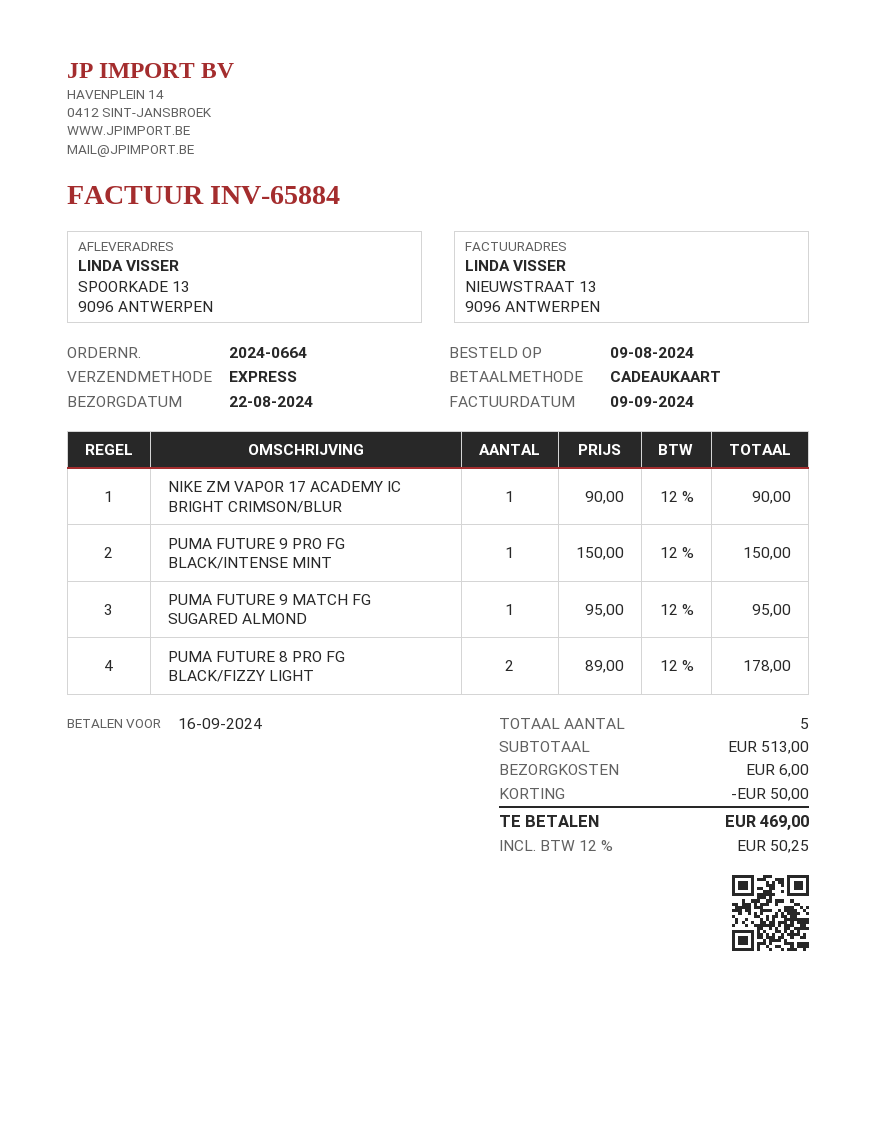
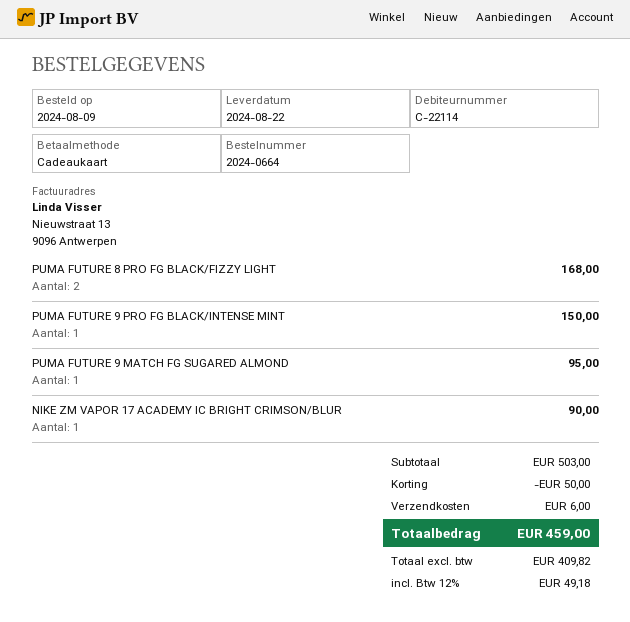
PUMA FUTURE 8 PRO FG BLACK/FIZZY LIGHT: 2 for 178.00 -> 2 for 168.00
subtotal: 513.00 -> 503.00
tax: 12% = 50.25 -> 12% = 49.18
total: 469.00 -> 459.00

